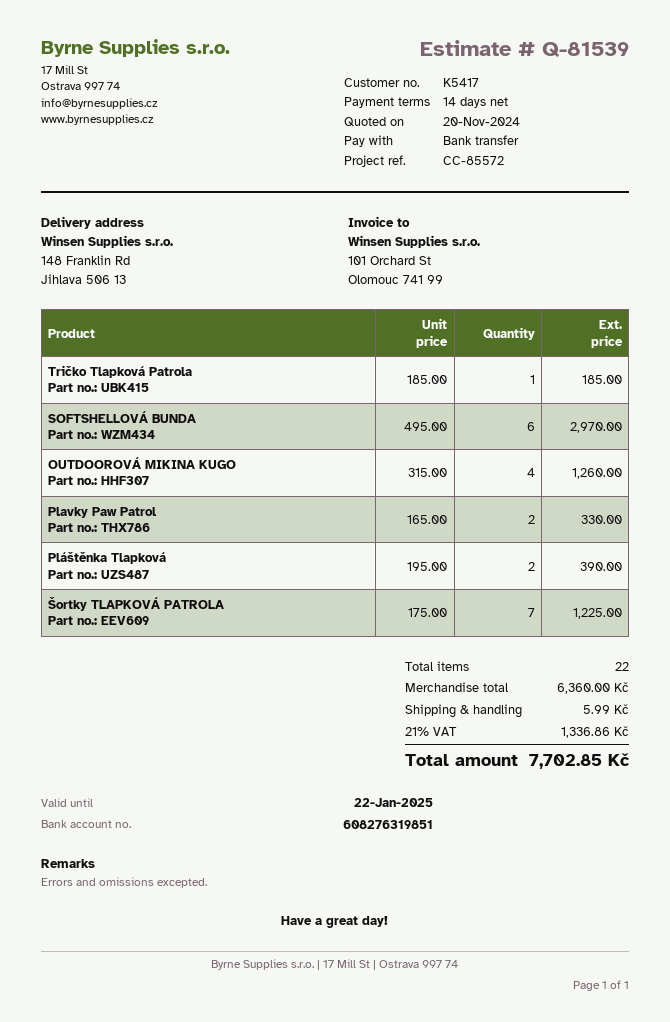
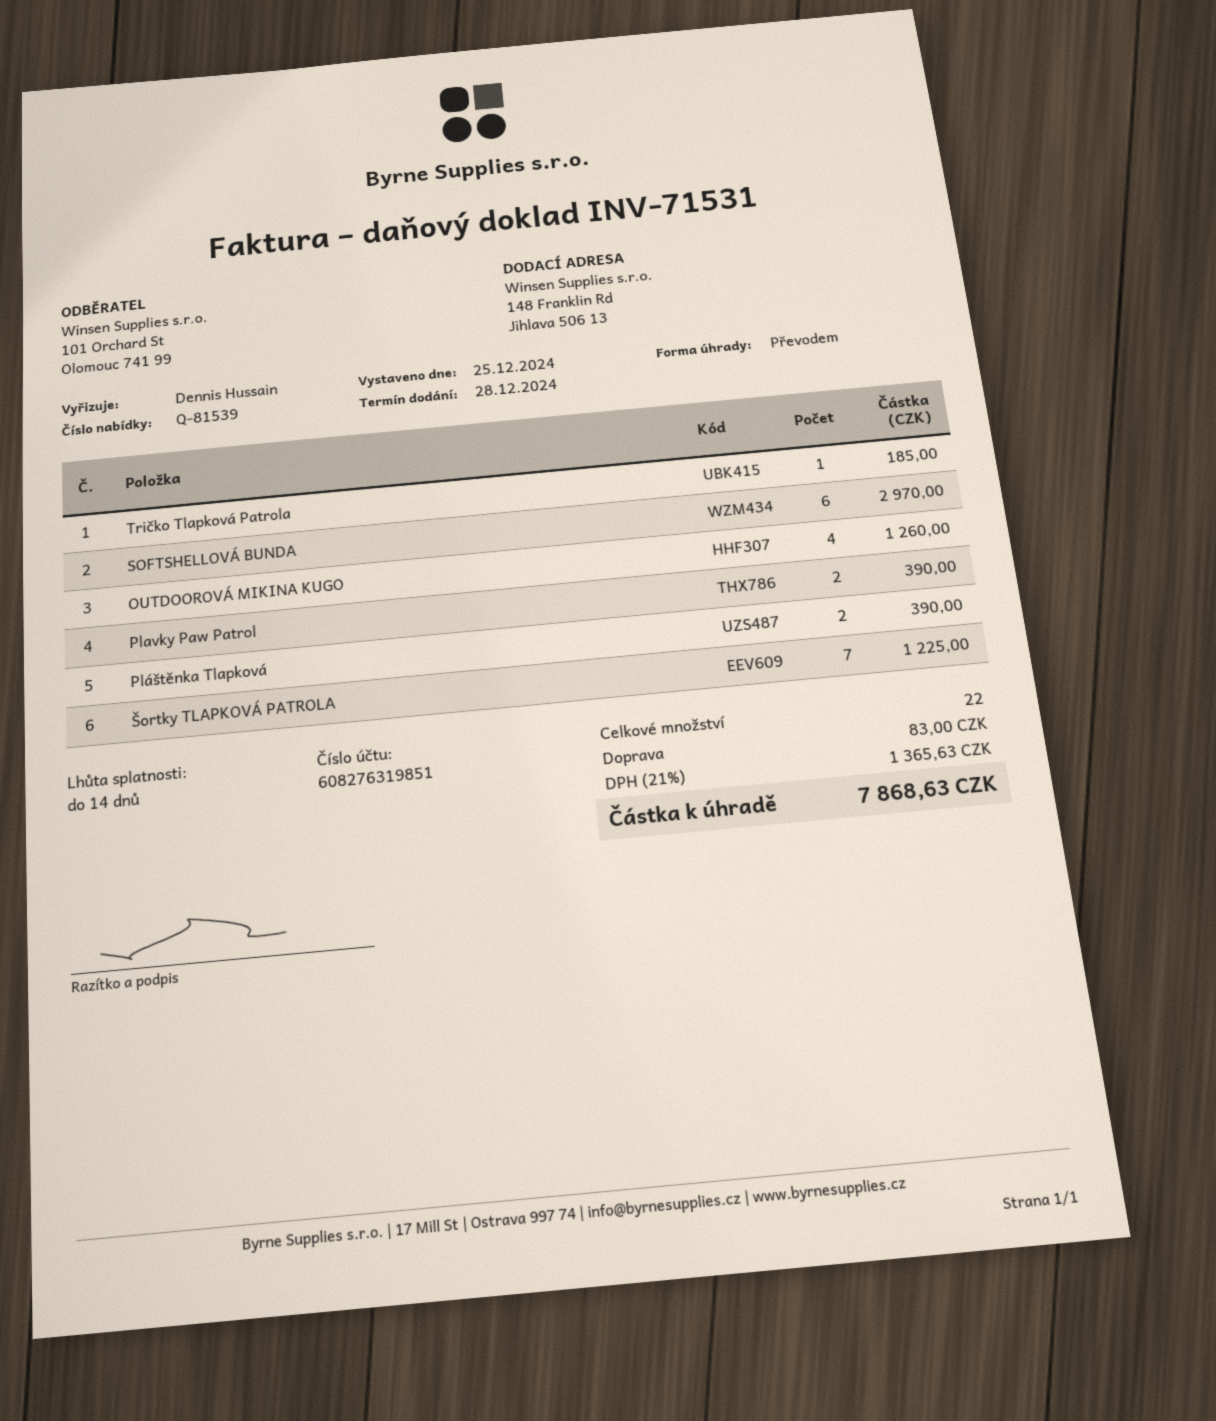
Plavky Paw Patrol: 2 for 330.00 -> 2 for 390.00
shipping: 5.99 -> 83.00
tax: 21% = 1336.86 -> 21% = 1365.63
total: 7702.85 -> 7868.63

